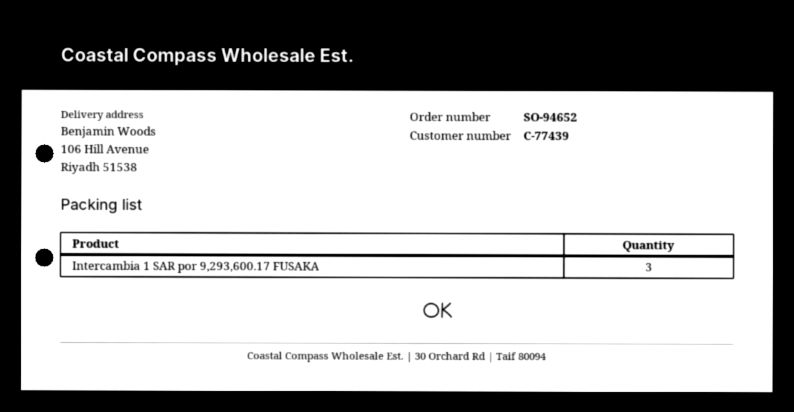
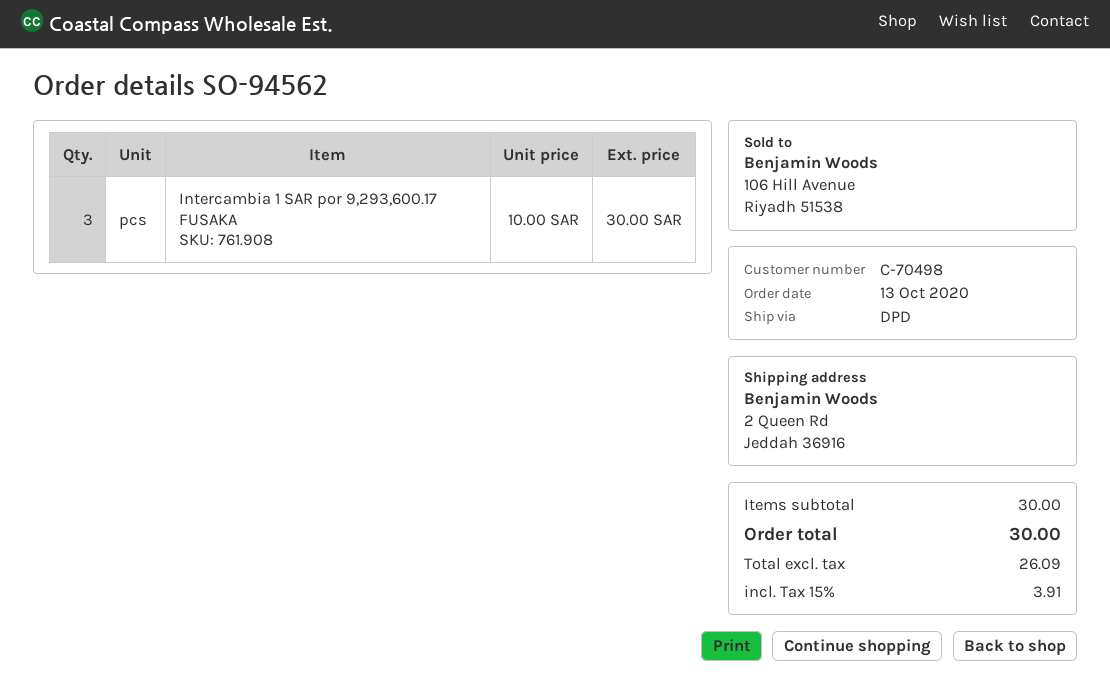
order number: SO-94652 -> SO-94562
customer number: C-77439 -> C-70498
ship to: 106 Hill Avenue, Riyadh 51538 -> 2 Queen Rd, Jeddah 36916

